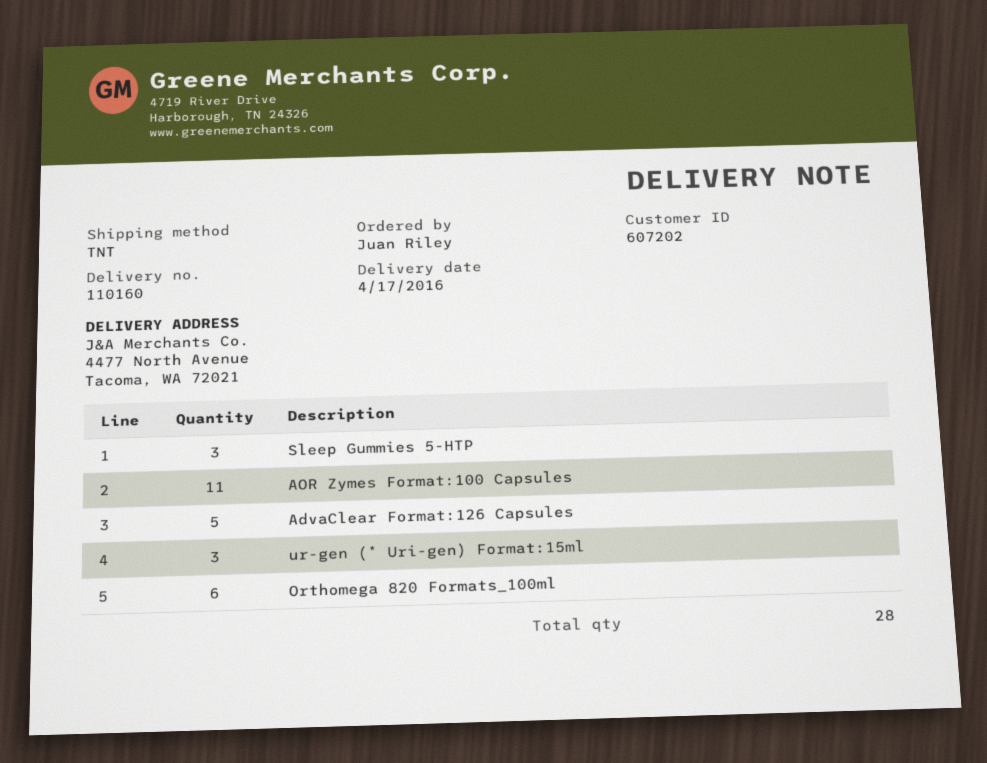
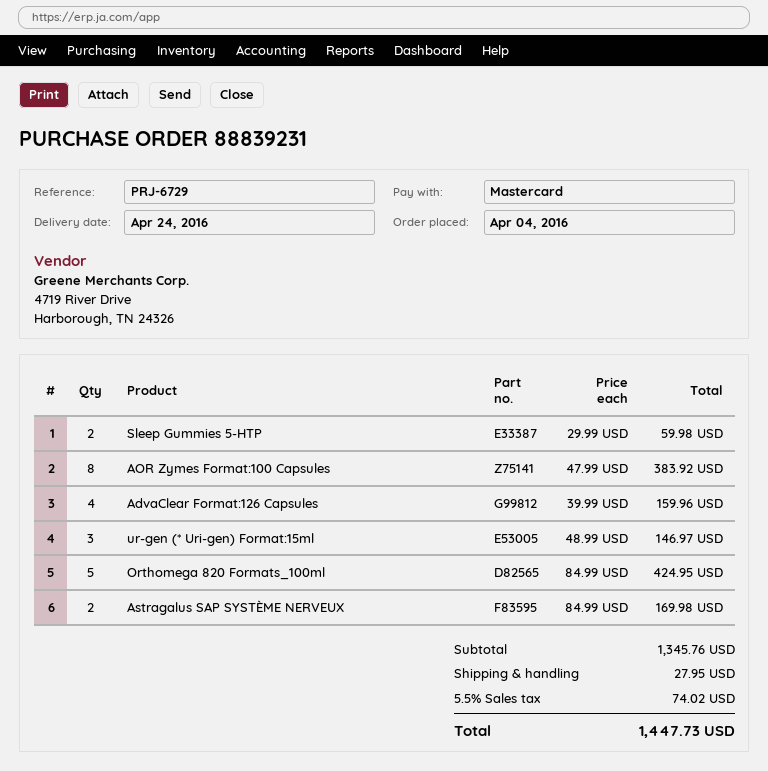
delivery date: 2016-04-17 -> 2016-04-24
Sleep Gummies 5-HTP: 3 -> 2
AOR Zymes Format:100 Capsules: 11 -> 8
AdvaClear Format:126 Capsules: 5 -> 4
Orthomega 820 Formats_100ml: 6 -> 5
Astragalus SAP SYSTÈME NERVEUX: none -> 2

